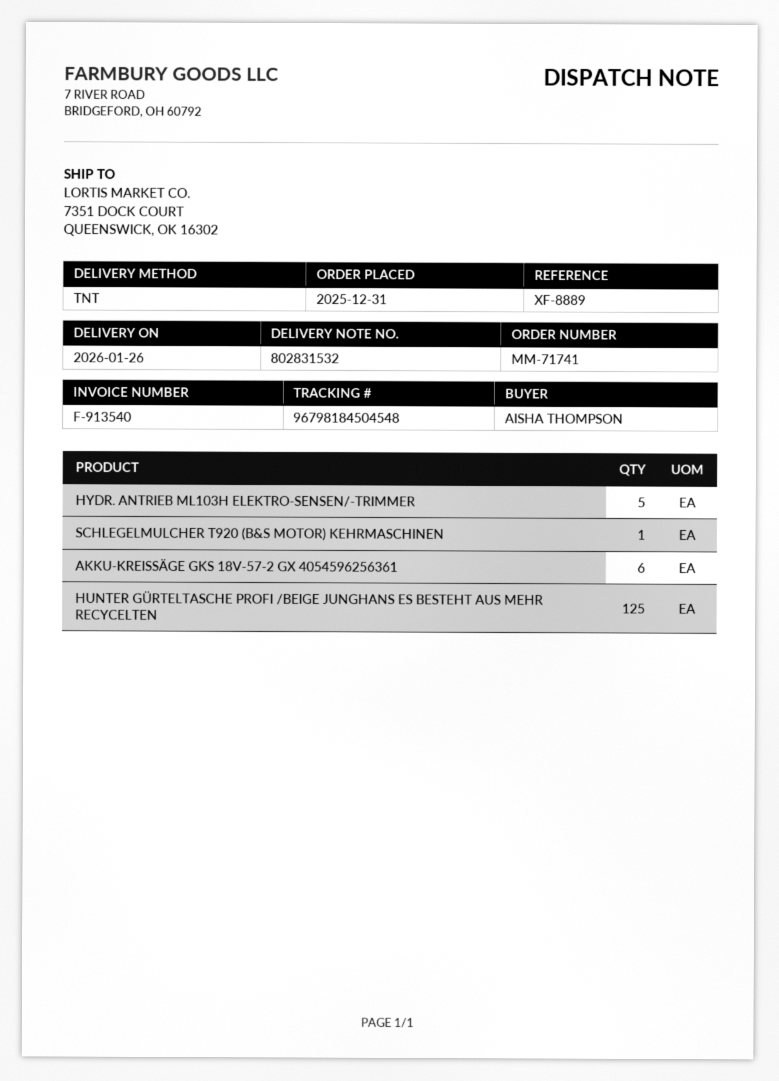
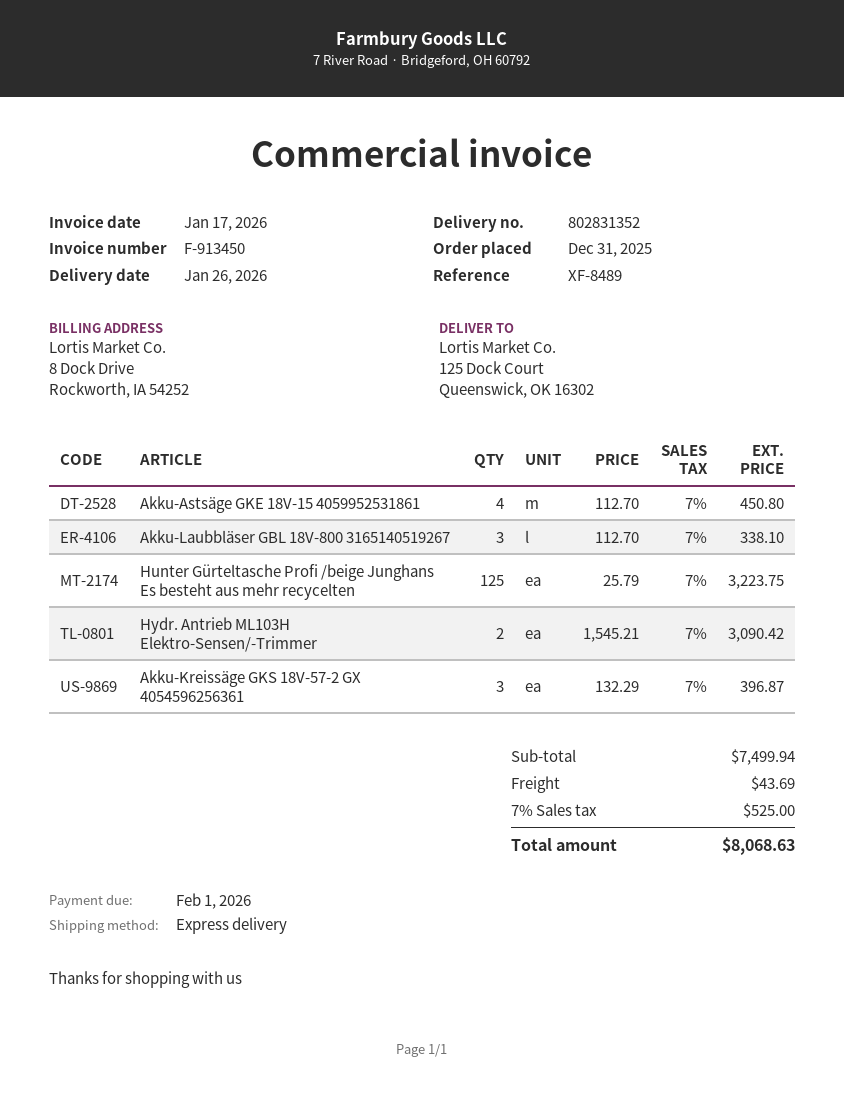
delivery note number: 802831532 -> 802831352
invoice number: F-913540 -> F-913450
reference: XF-8889 -> XF-8489
shipping method: TNT -> express
ship to: 7351 DOCK COURT, QUEENSWICK, OK 16302 -> 125 Dock Court, Queenswick, OK 16302
HYDR. ANTRIEB ML103H ELEKTRO-SENSEN/-TRIMMER: 5 -> 2
SCHLEGELMULCHER T920 (B&S MOTOR) KEHRMASCHINEN: 1 -> none
AKKU-KREISSÄGE GKS 18V-57-2 GX 4054596256361: 6 -> 3
Akku-Astsäge GKE 18V-15 4059952531861: none -> 4
Akku-Laubbläser GBL 18V-800 3165140519267: none -> 3

